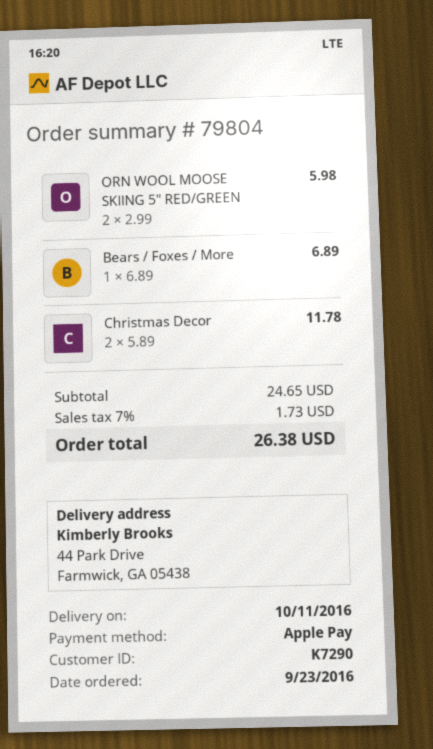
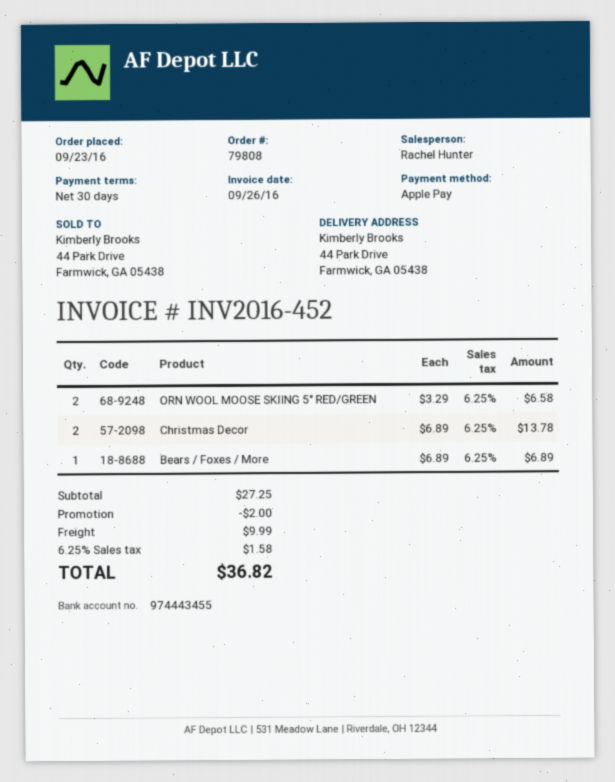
order number: 79804 -> 79808
ORN WOOL MOOSE SKIING 5″ RED/GREEN: 2 x 2.99 = 5.98 -> 2 x 3.29 = 6.58
Christmas Decor: 2 x 5.89 = 11.78 -> 2 x 6.89 = 13.78
subtotal: 24.65 -> 27.25
discount: none -> 2.00
shipping: none -> 9.99
tax: 7% = 1.73 -> 6.25% = 1.58
total: 26.38 -> 36.82

